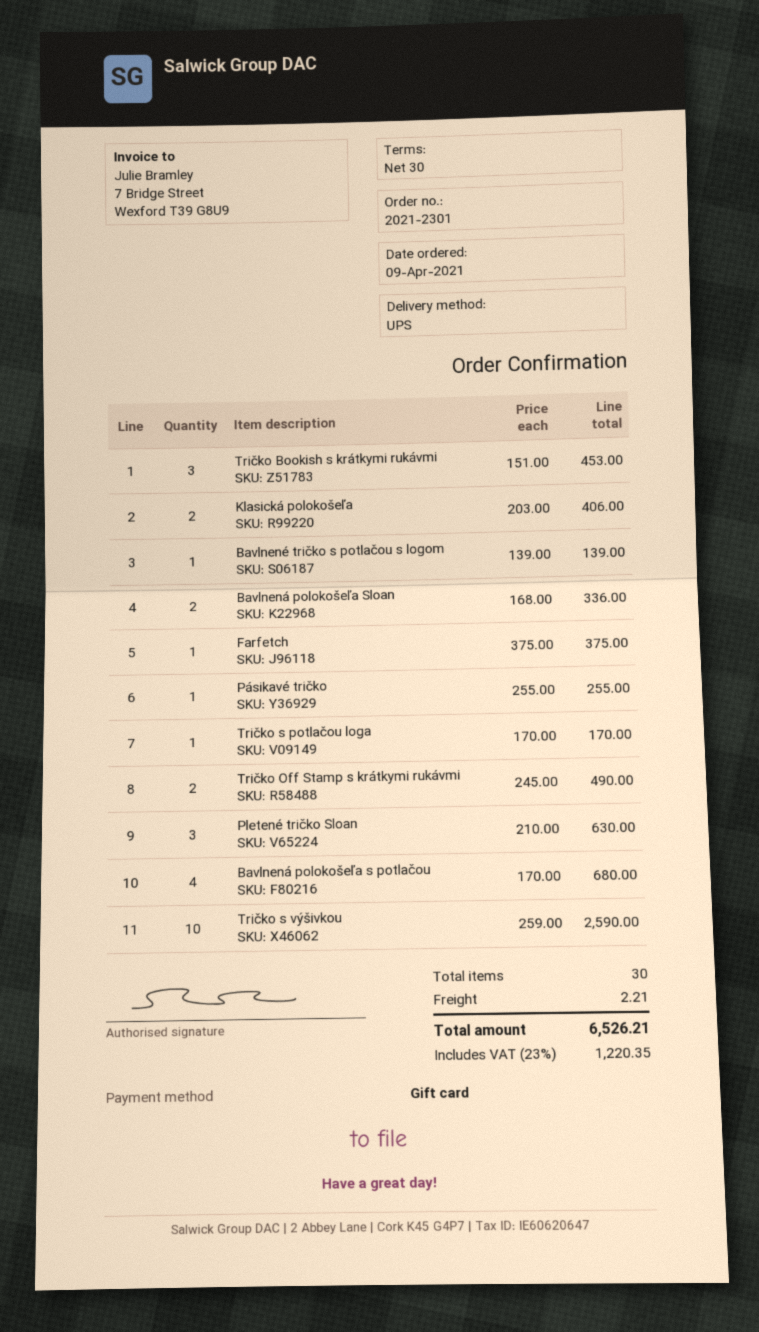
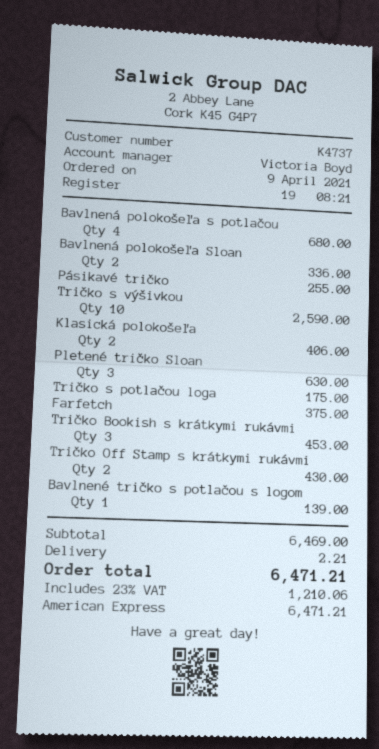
payment method: gift card -> American Express
Tričko s potlačou loga: 1 for 170.00 -> 1 for 175.00
Tričko Off Stamp s krátkymi rukávmi: 2 for 490.00 -> 2 for 430.00
tax: 23% = 1220.35 -> 23% = 1210.06
total: 6526.21 -> 6471.21

